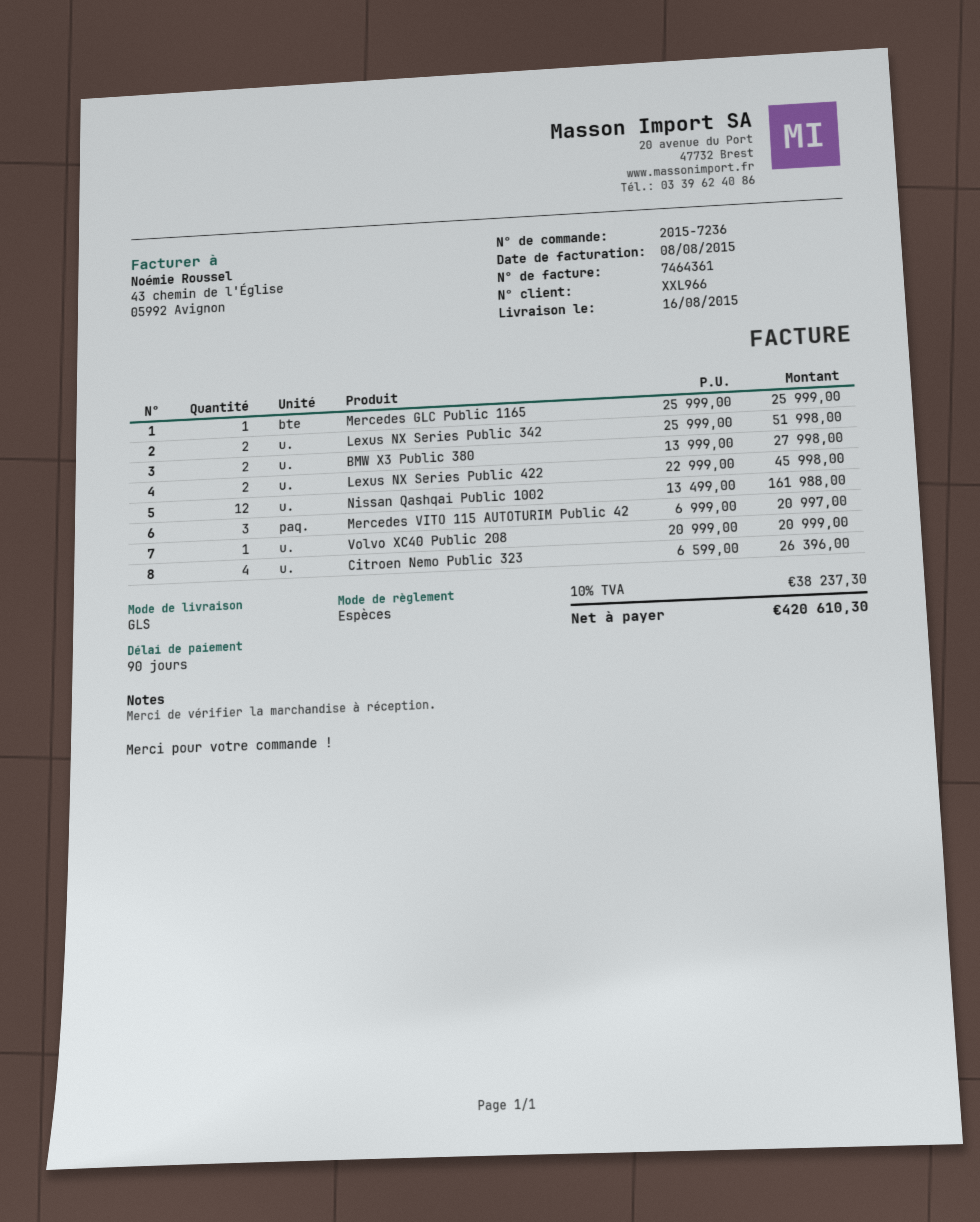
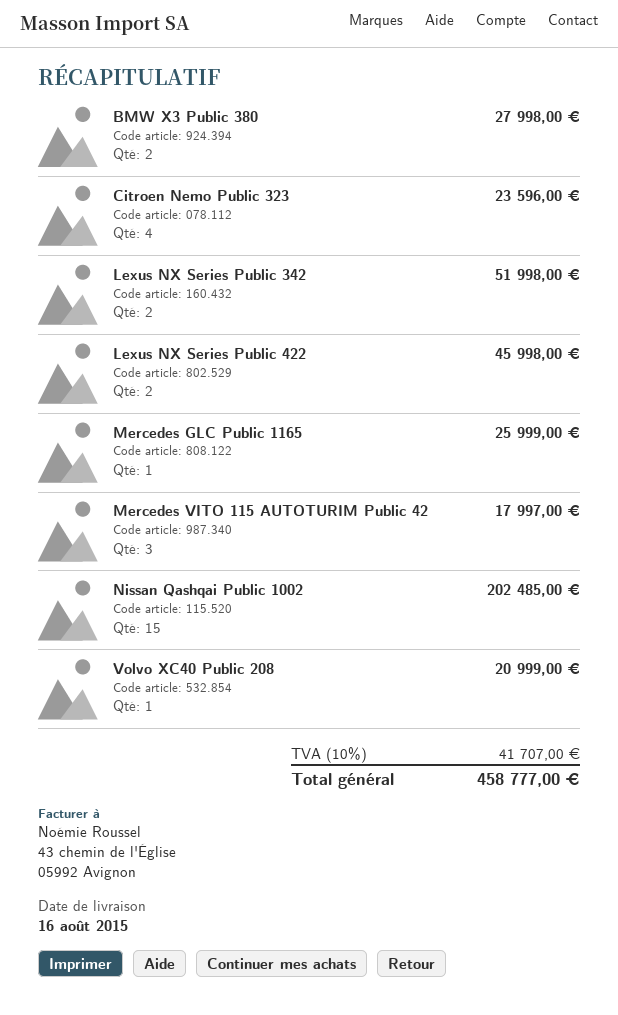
Nissan Qashqai Public 1002: 12 for 161988.00 -> 15 for 202485.00
Mercedes VITO 115 AUTOTURIM Public 42: 3 for 20997.00 -> 3 for 17997.00
Citroen Nemo Public 323: 4 for 26396.00 -> 4 for 23596.00
tax: 10% = 38237.30 -> 10% = 41707.00
total: 420610.30 -> 458777.00

